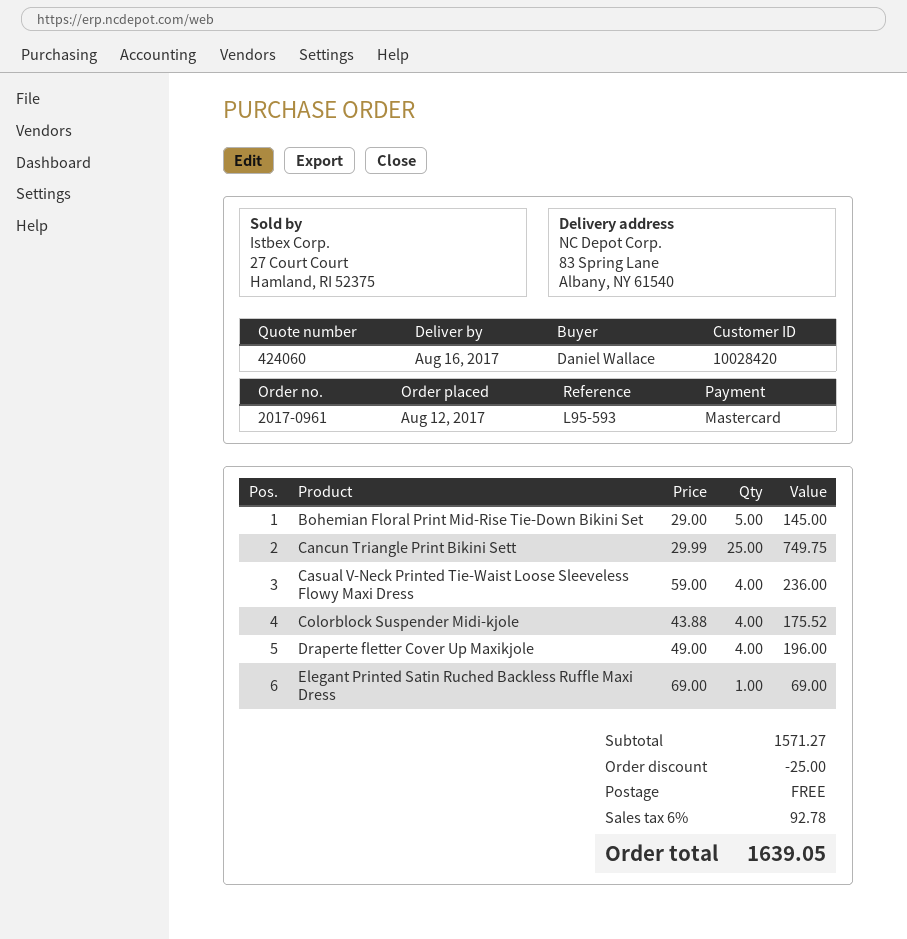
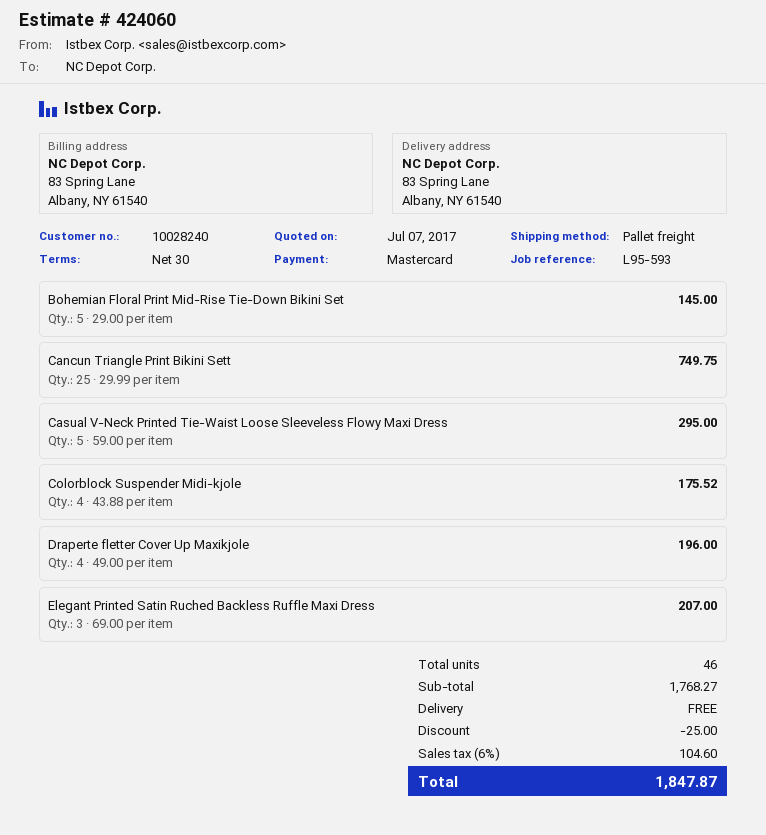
customer number: 10028420 -> 10028240
Casual V-Neck Printed Tie-Waist Loose Sleeveless Flowy Maxi Dress: 4 x 59.00 = 236.00 -> 5 x 59.00 = 295.00
Elegant Printed Satin Ruched Backless Ruffle Maxi Dress: 1 x 69.00 = 69.00 -> 3 x 69.00 = 207.00
subtotal: 1571.27 -> 1768.27
tax: 6% = 92.78 -> 6% = 104.60
total: 1639.05 -> 1847.87

